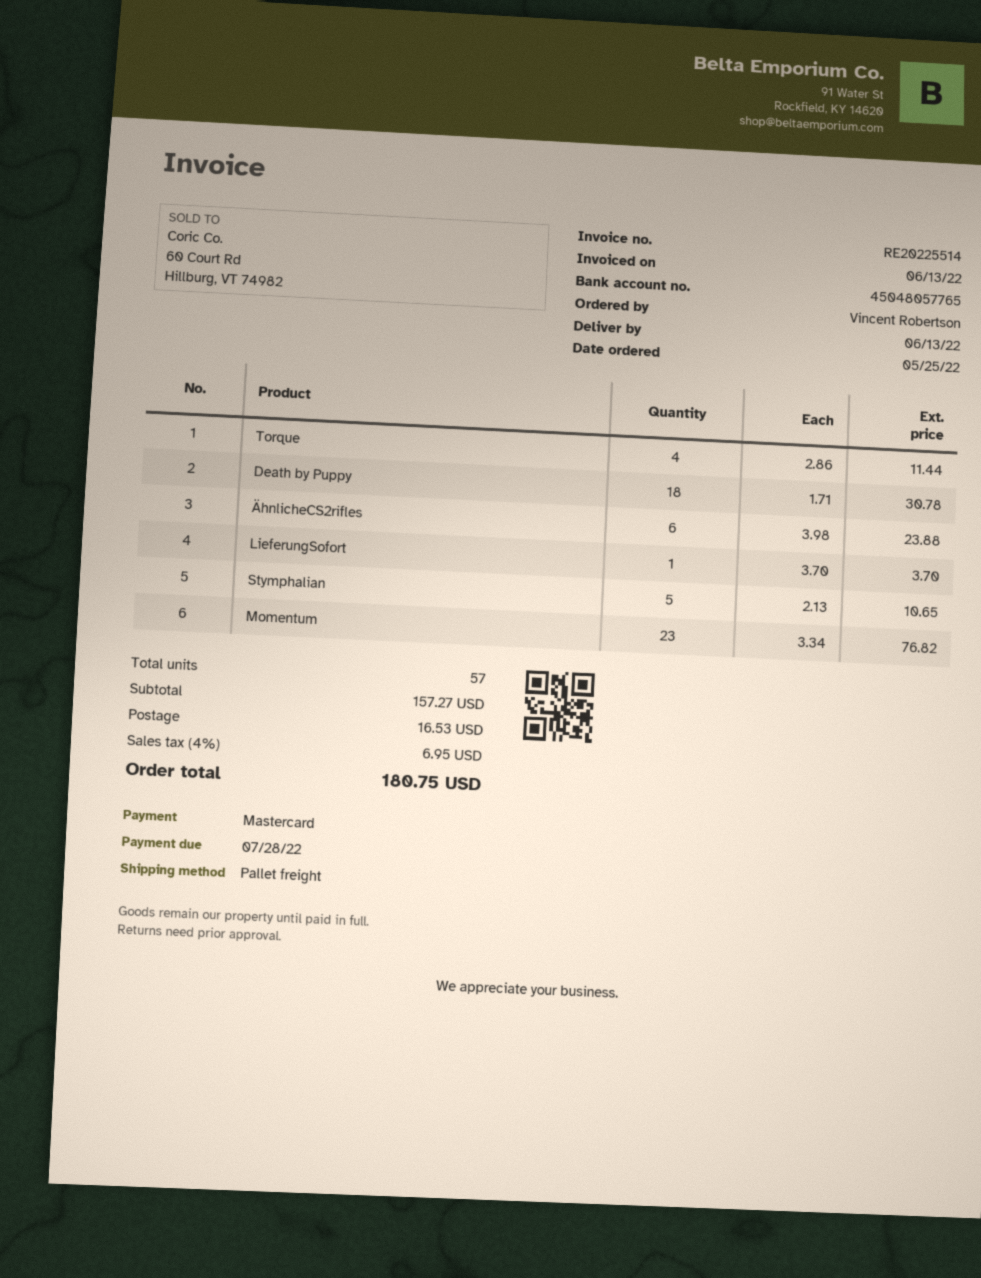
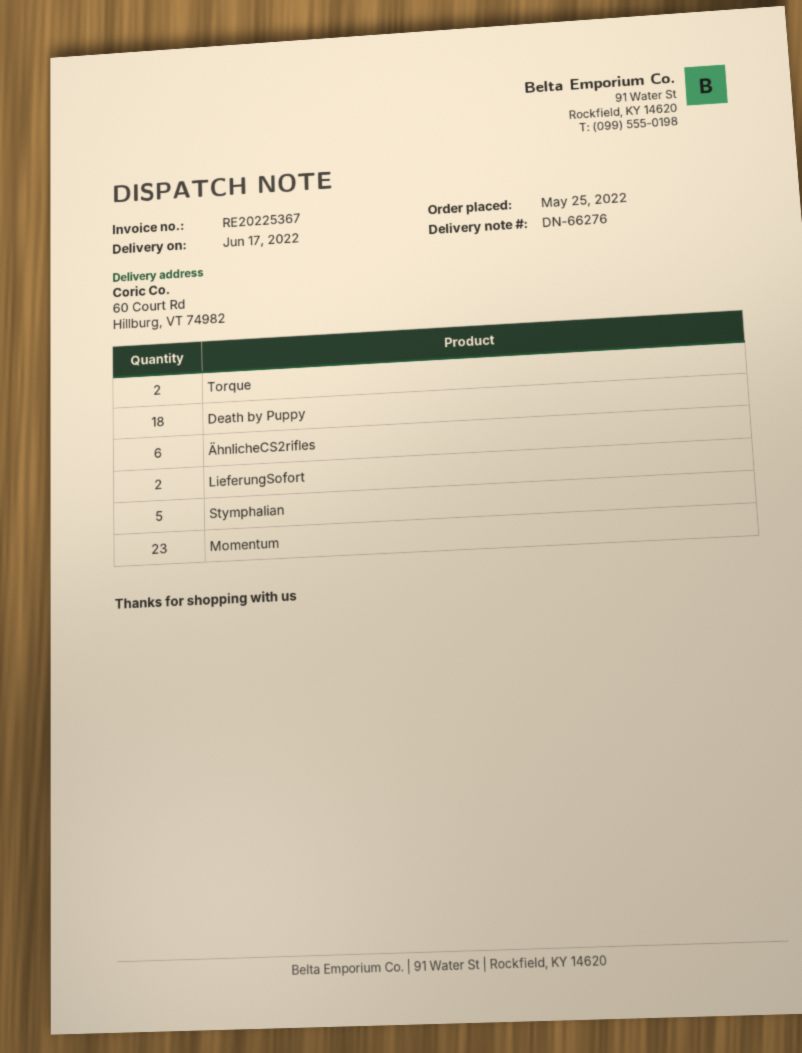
delivery date: 2022-06-13 -> 2022-06-17
invoice number: RE20225514 -> RE20225367
Torque: 4 -> 2
LieferungSofort: 1 -> 2

